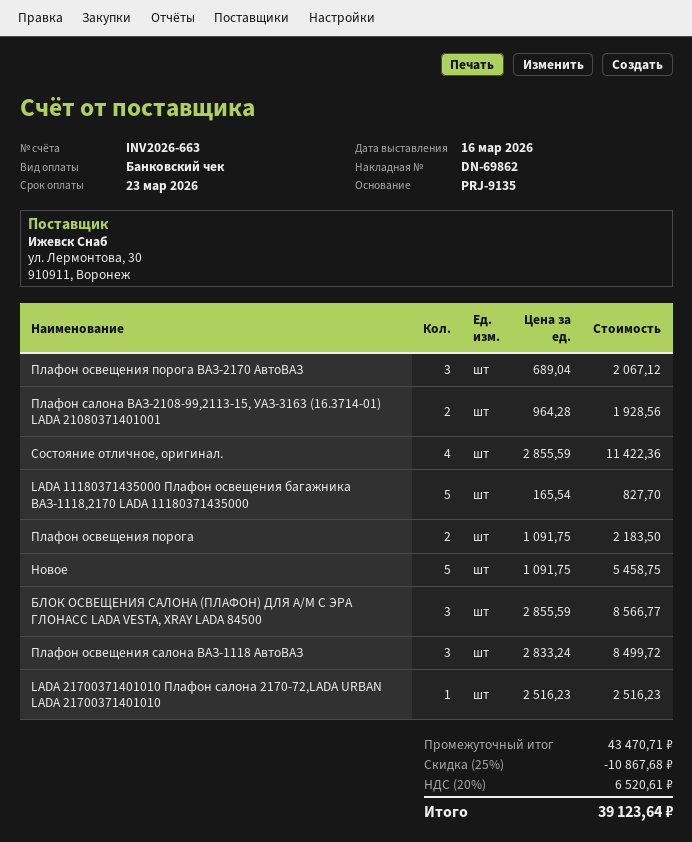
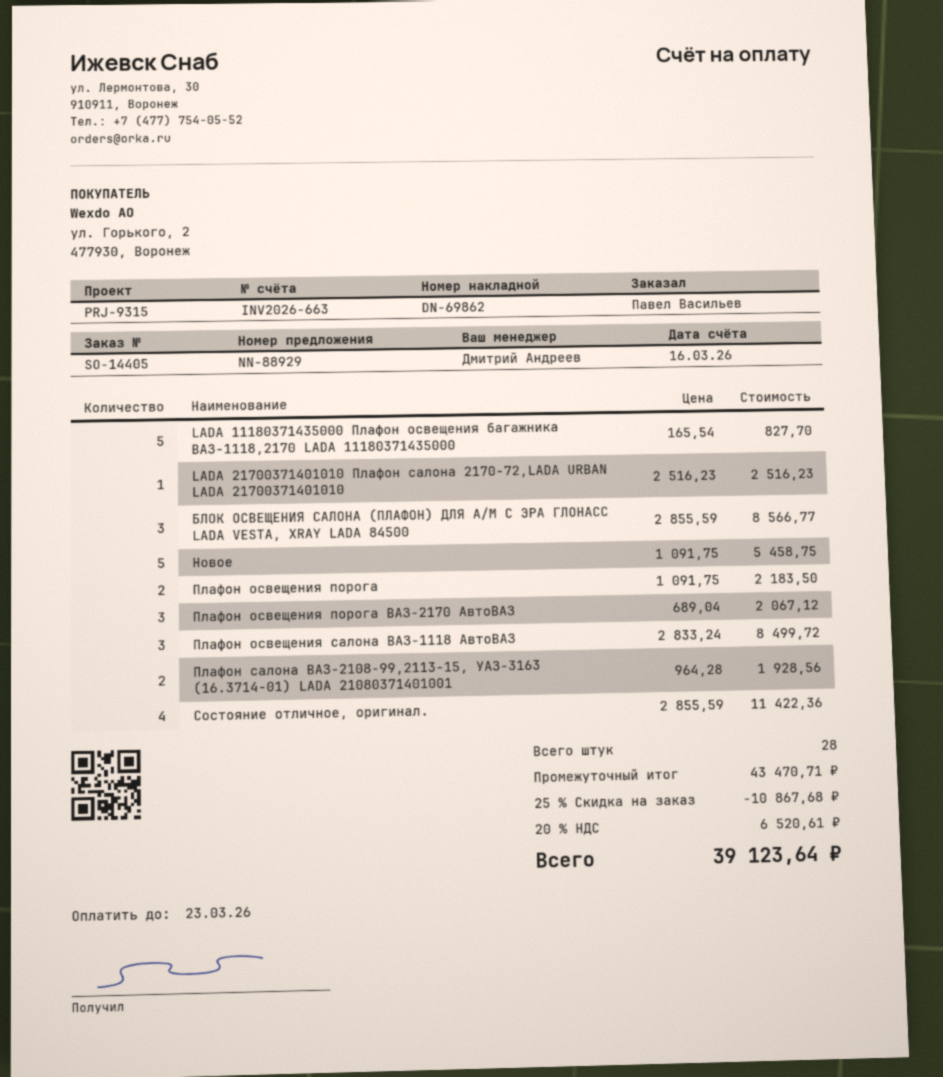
reference: PRJ-9135 -> PRJ-9315

